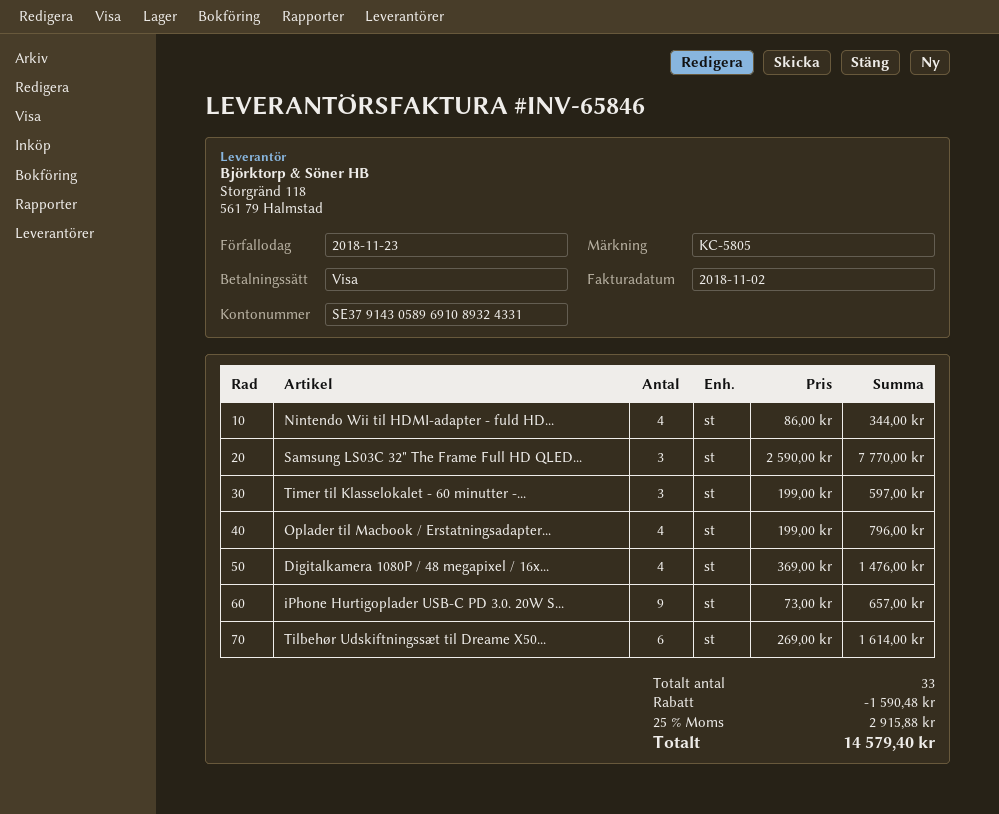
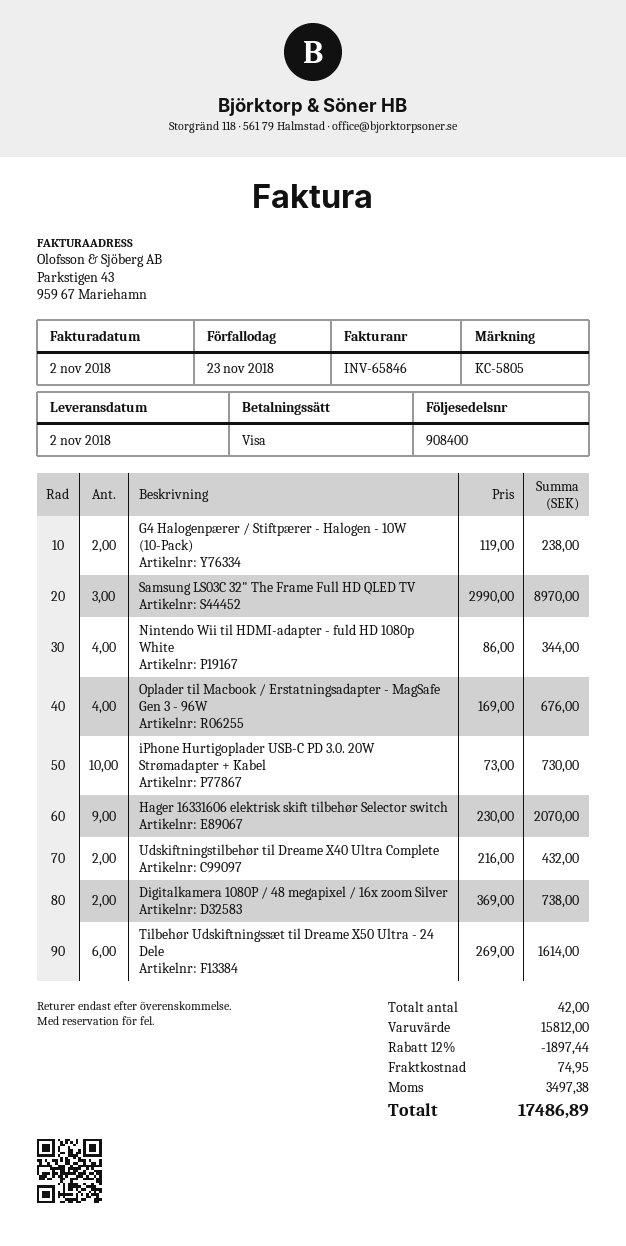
Samsung LS03C 32" The Frame Full HD QLED...: 3 x 2590.00 = 7770.00 -> 3 x 2990.00 = 8970.00
Timer til Klasselokalet - 60 minutter -...: 3 x 199.00 = 597.00 -> none
Oplader til Macbook / Erstatningsadapter...: 4 x 199.00 = 796.00 -> 4 x 169.00 = 676.00
Digitalkamera 1080P / 48 megapixel / 16x...: 4 x 369.00 = 1476.00 -> 2 x 369.00 = 738.00
iPhone Hurtigoplader USB-C PD 3.0. 20W S...: 9 x 73.00 = 657.00 -> 10 x 73.00 = 730.00
G4 Halogenpærer / Stiftpærer - Halogen - 10W (10-Pack): none -> 2 x 119.00 = 238.00
Hager 16331606 elektrisk skift tilbehør Selector switch: none -> 9 x 230.00 = 2070.00
Udskiftningstilbehør til Dreame X40 Ultra Complete: none -> 2 x 216.00 = 432.00
total quantity: 33 -> 42
discount: 1590.48 -> 1897.44
shipping: none -> 74.95
tax: 2915.88 -> 3497.38
total: 14579.40 -> 17486.89

